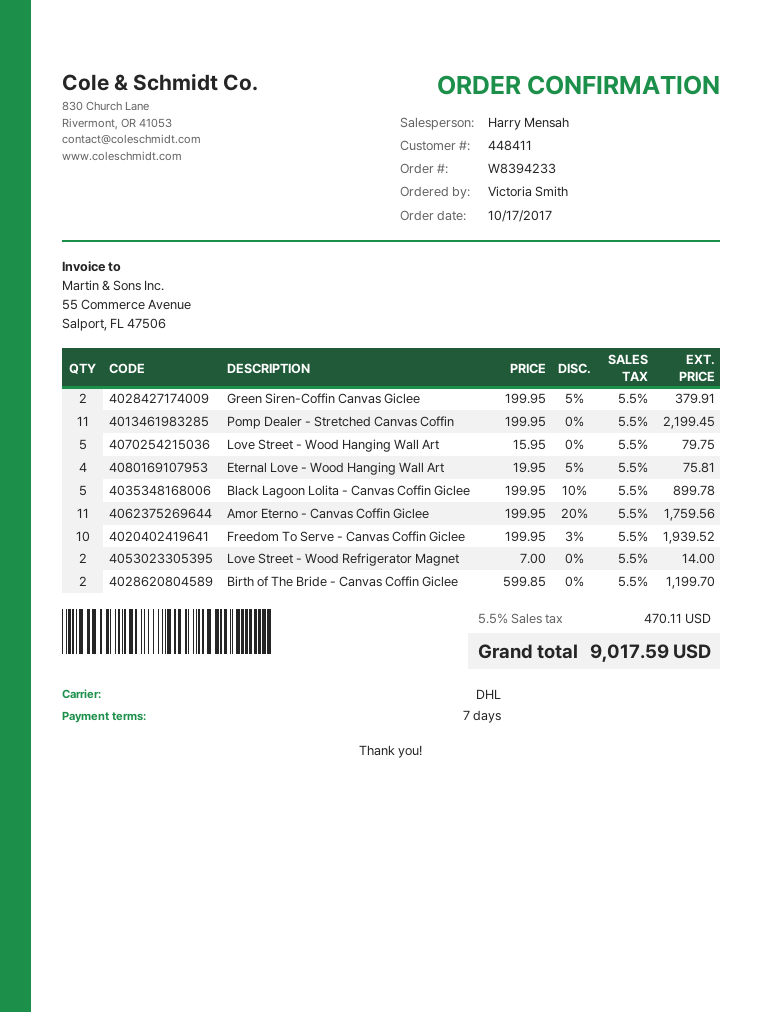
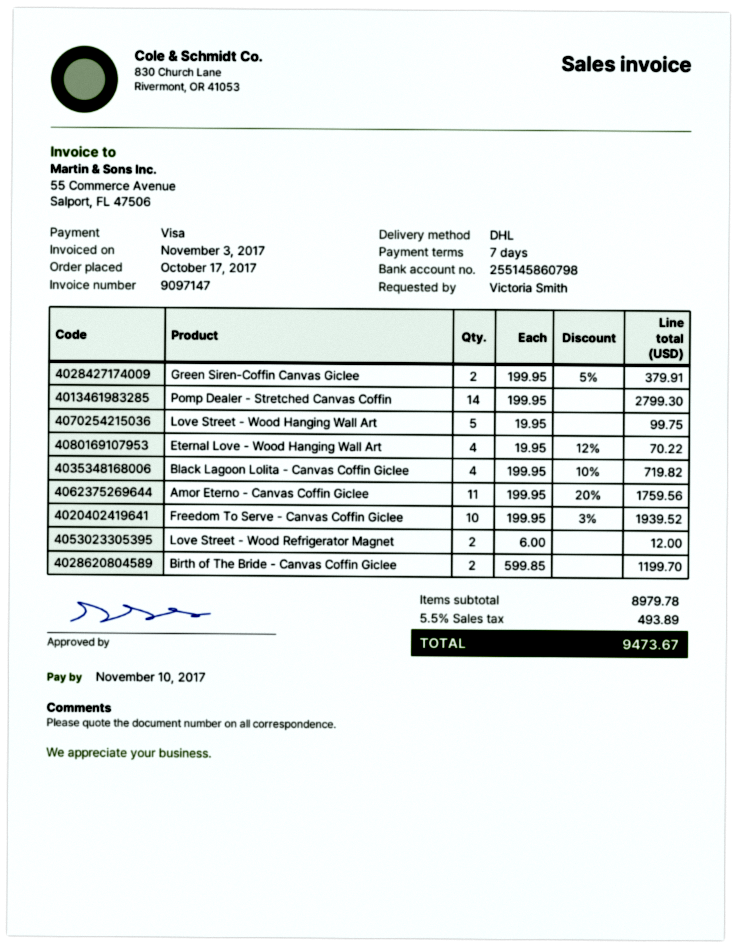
Pomp Dealer - Stretched Canvas Coffin: 11 x 199.95 = 2199.45 -> 14 x 199.95 = 2799.30
Love Street - Wood Hanging Wall Art: 5 x 15.95 = 79.75 -> 5 x 19.95 = 99.75
Eternal Love - Wood Hanging Wall Art: 4 x 19.95 - 5% = 75.81 -> 4 x 19.95 - 12% = 70.22
Black Lagoon Lolita - Canvas Coffin Giclee: 5 x 199.95 - 10% = 899.78 -> 4 x 199.95 - 10% = 719.82
Love Street - Wood Refrigerator Magnet: 2 x 7.00 = 14.00 -> 2 x 6.00 = 12.00
tax: 5.5% = 470.11 -> 5.5% = 493.89
total: 9017.59 -> 9473.67

